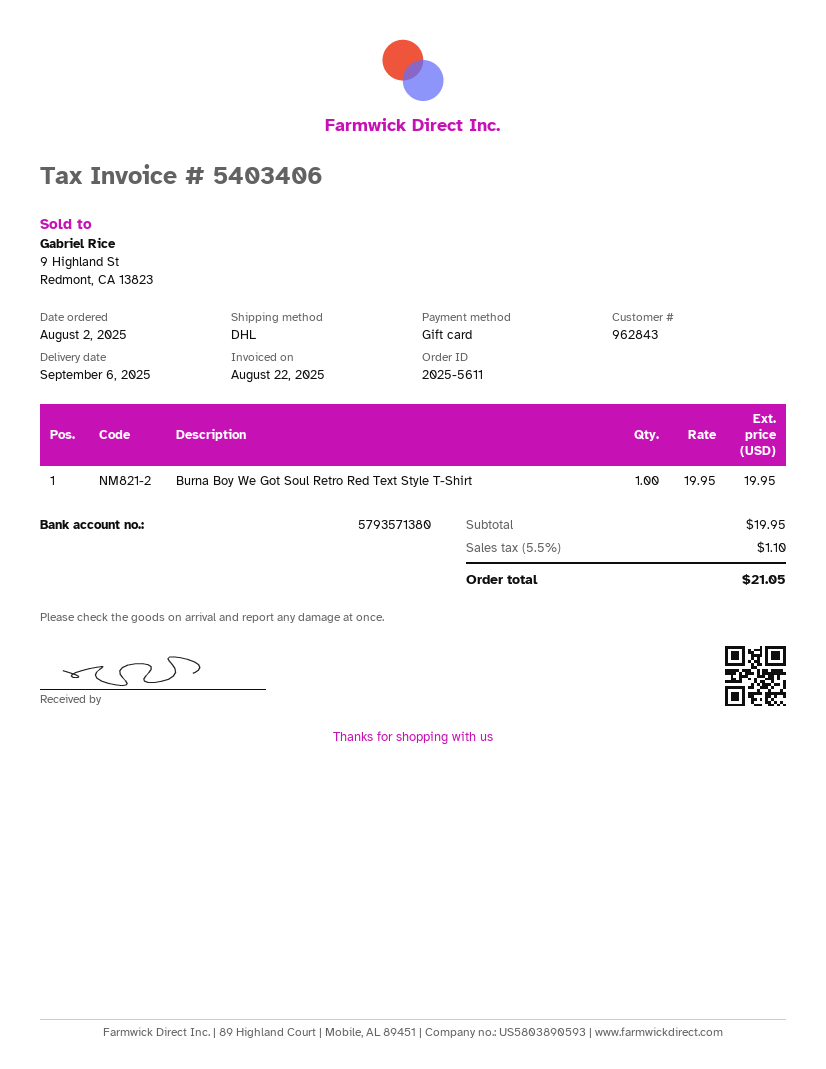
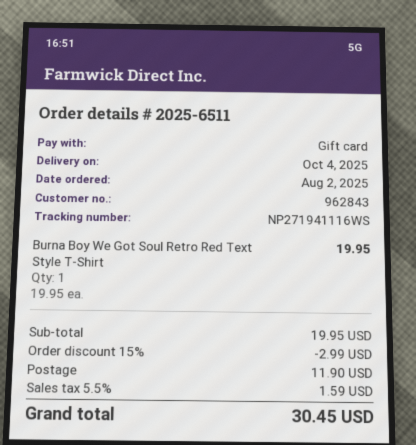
order number: 2025-5611 -> 2025-6511
delivery date: 2025-09-06 -> 2025-10-04
discount: none -> 15% = 2.99
shipping: none -> 11.90
tax: 5.5% = 1.10 -> 5.5% = 1.59
total: 21.05 -> 30.45

